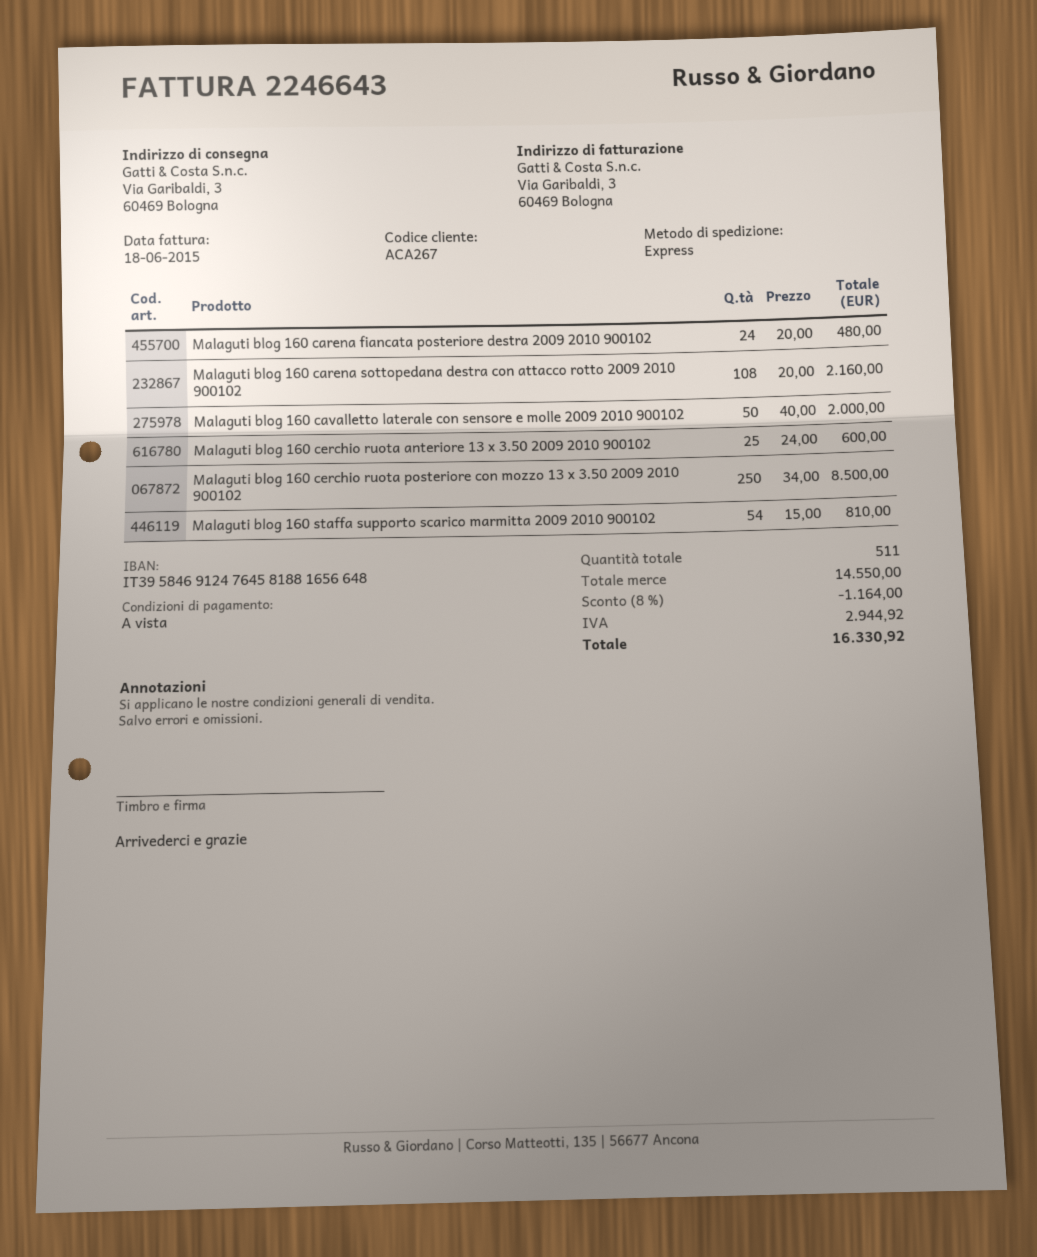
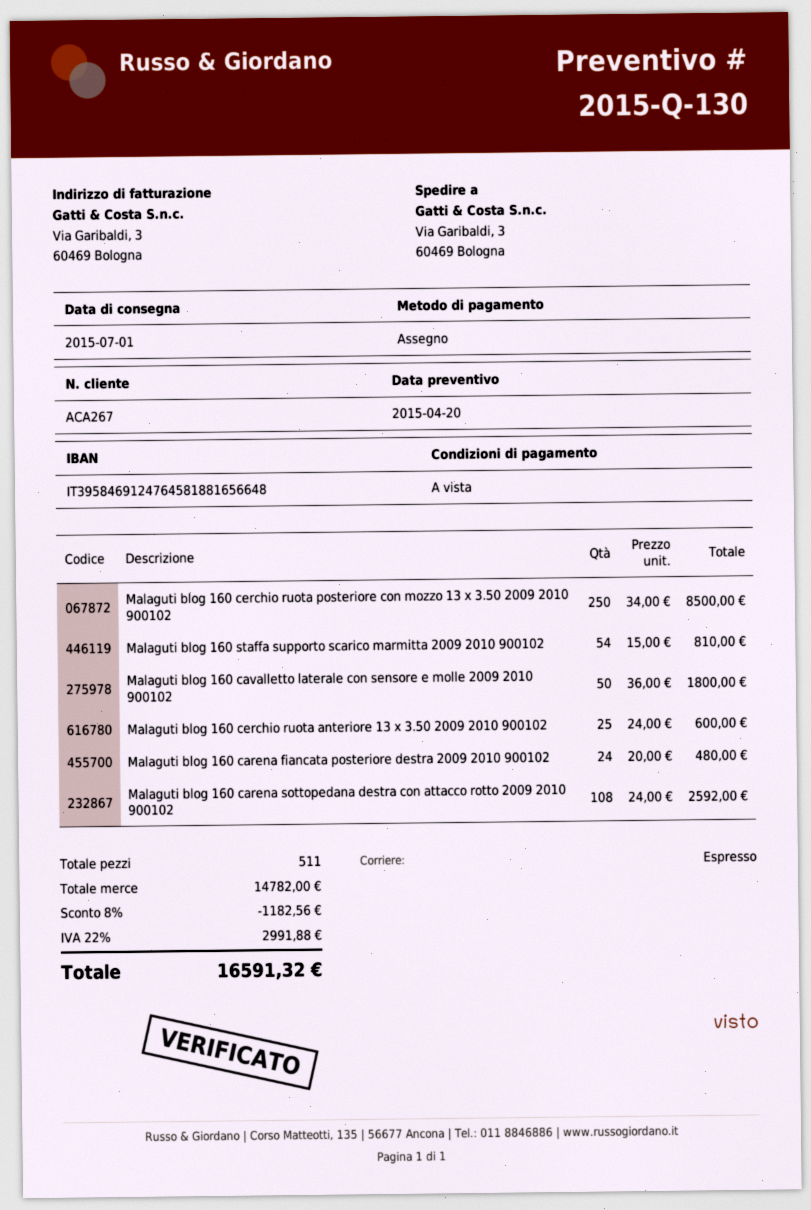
Malaguti blog 160 carena sottopedana destra con attacco rotto 2009 2010 900102: 108 x 20.00 = 2160.00 -> 108 x 24.00 = 2592.00
Malaguti blog 160 cavalletto laterale con sensore e molle 2009 2010 900102: 50 x 40.00 = 2000.00 -> 50 x 36.00 = 1800.00
subtotal: 14550.00 -> 14782.00
discount: 8% = 1164.00 -> 8% = 1182.56
tax: 2944.92 -> 2991.88
total: 16330.92 -> 16591.32

